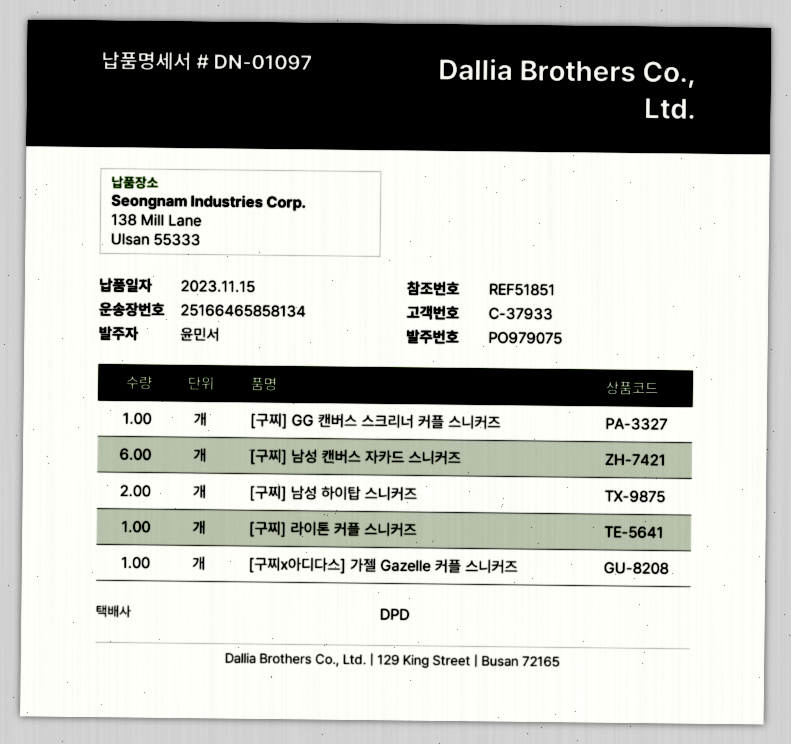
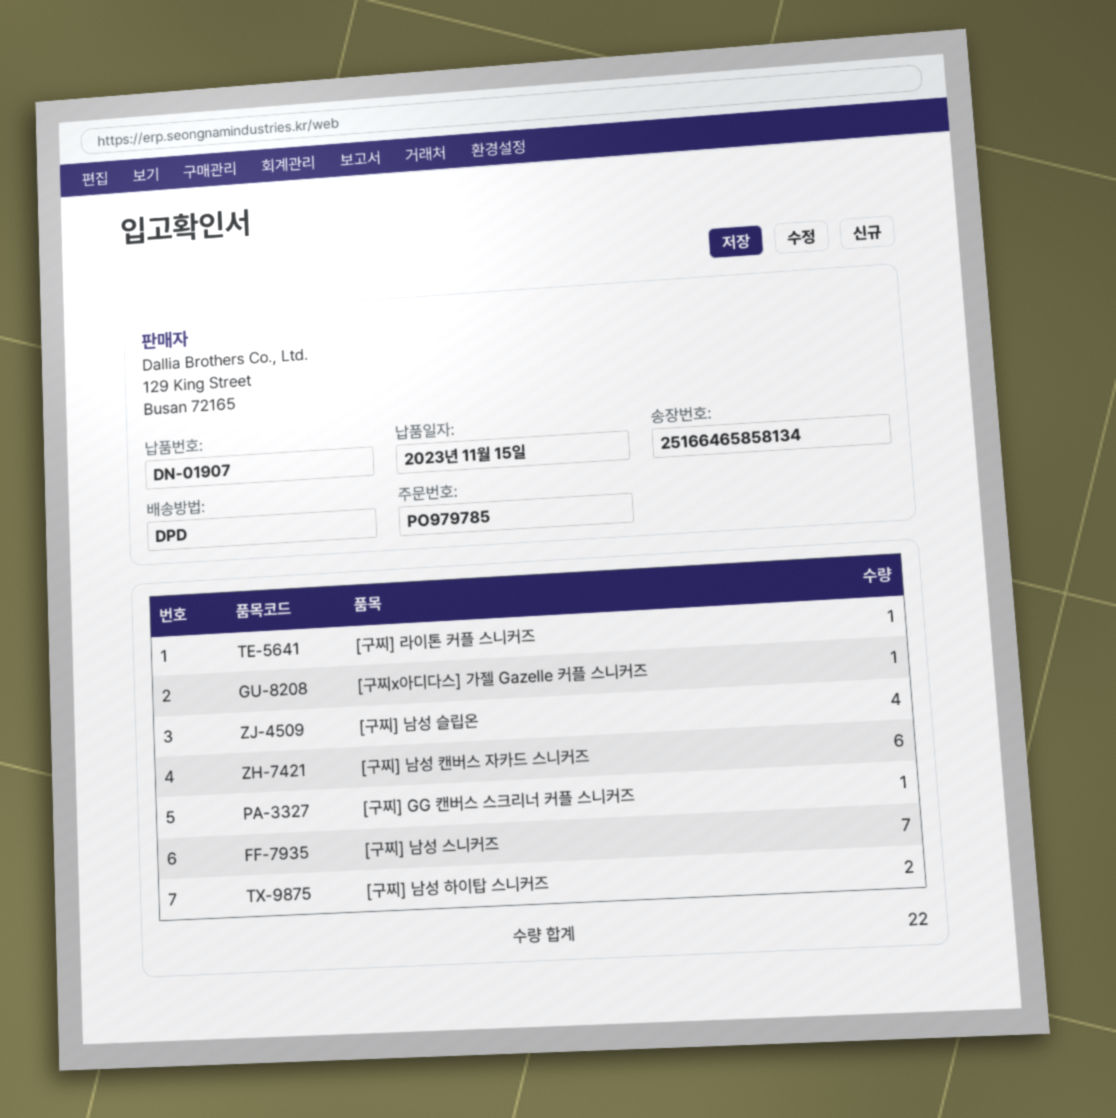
order number: PO979075 -> PO979785
delivery note number: DN-01097 -> DN-01907
[구찌] 남성 슬립온: none -> 4
[구찌] 남성 스니커즈: none -> 7

